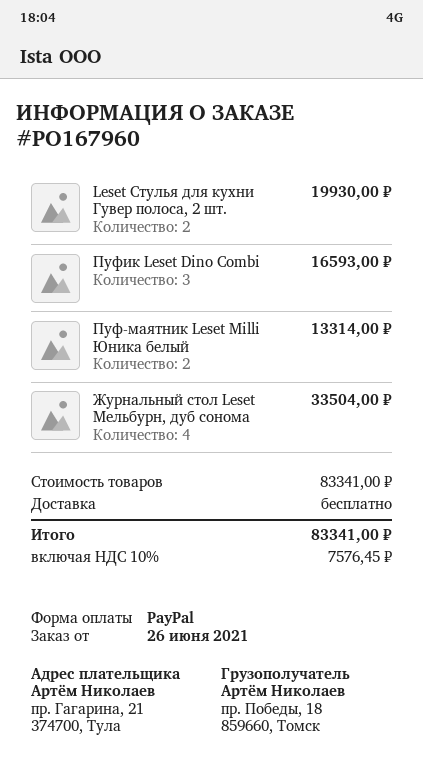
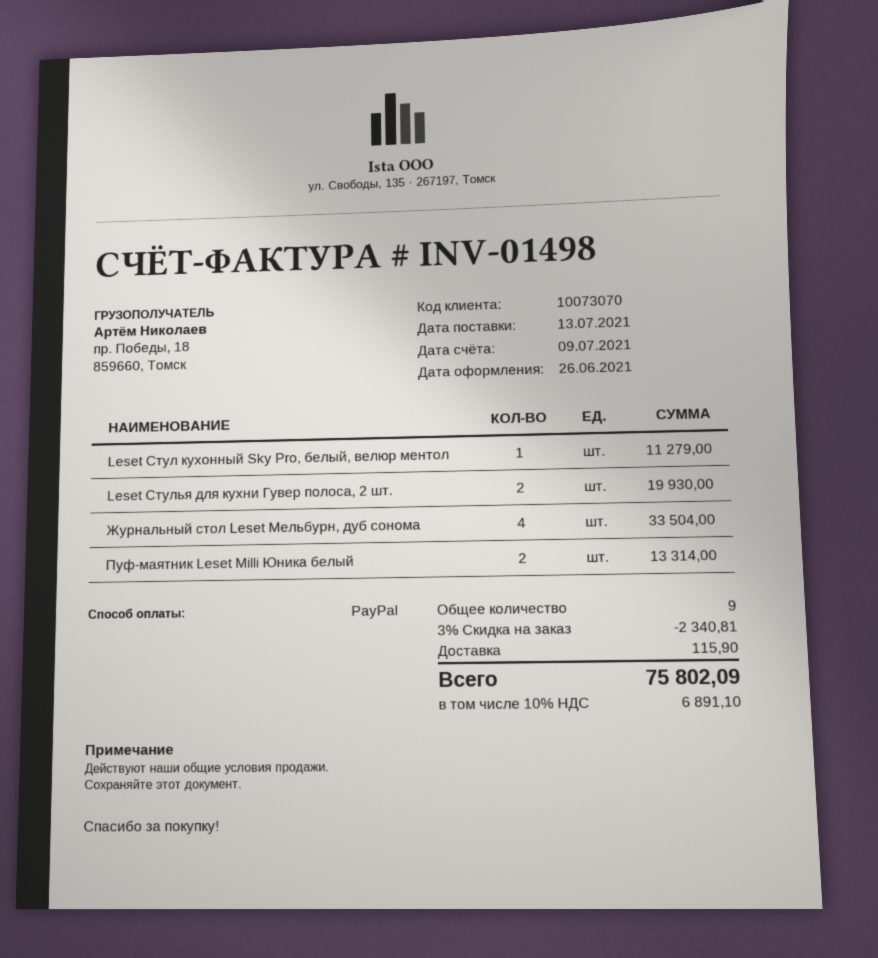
Пуфик Leset Dino Combi: 3 for 16593.00 -> none
Leset Стул кухонный Sky Pro, белый, велюр ментол: none -> 1 for 11279.00
discount: none -> 3% = 2340.81
shipping: 0.00 -> 115.90
tax: 10% = 7576.45 -> 10% = 6891.10
total: 83341.00 -> 75802.09

